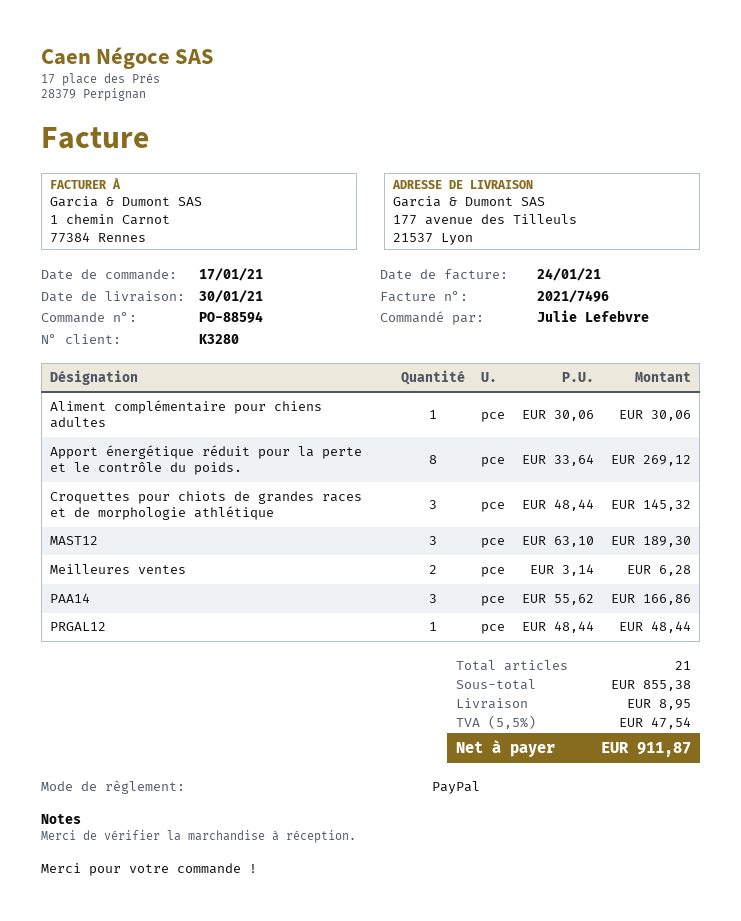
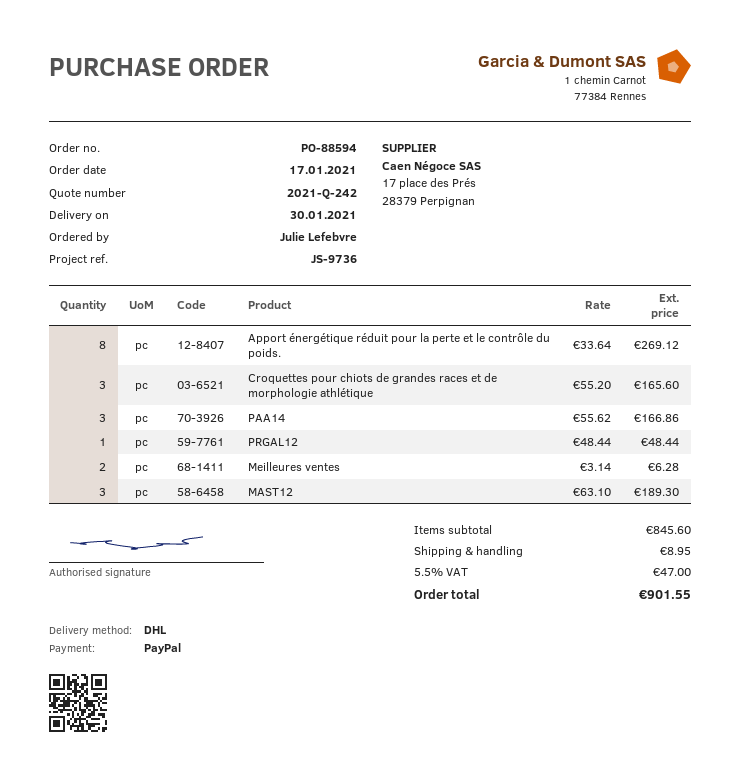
Aliment complémentaire pour chiens adultes: 1 x 30.06 = 30.06 -> none
Croquettes pour chiots de grandes races et de morphologie athlétique: 3 x 48.44 = 145.32 -> 3 x 55.20 = 165.60
subtotal: 855.38 -> 845.60
tax: 5.5% = 47.54 -> 5.5% = 47.00
total: 911.87 -> 901.55

